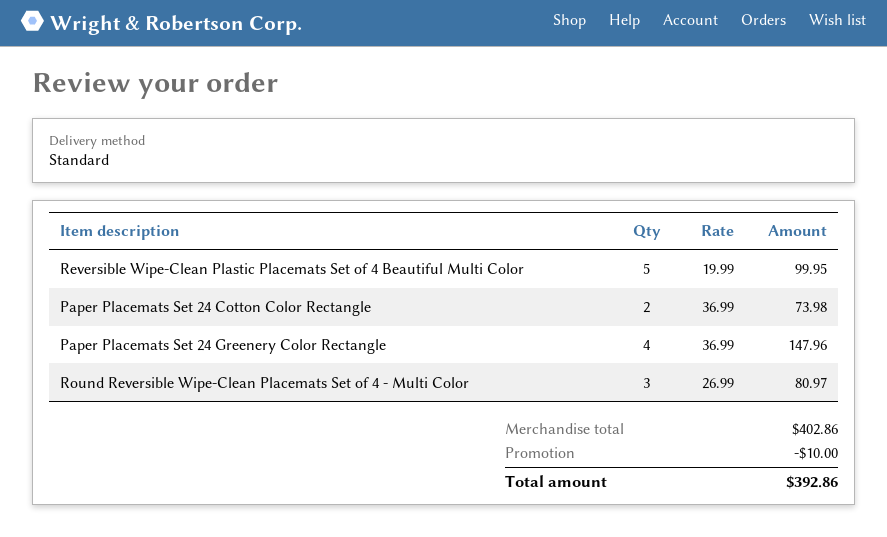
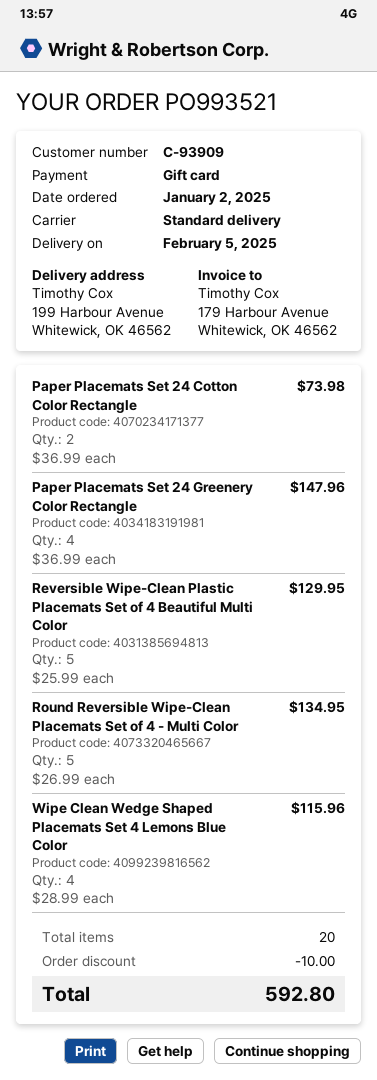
Reversible Wipe-Clean Plastic Placemats Set of 4 Beautiful Multi Color: 5 x 19.99 = 99.95 -> 5 x 25.99 = 129.95
Round Reversible Wipe-Clean Placemats Set of 4 - Multi Color: 3 x 26.99 = 80.97 -> 5 x 26.99 = 134.95
Wipe Clean Wedge Shaped Placemats Set 4 Lemons Blue Color: none -> 4 x 28.99 = 115.96
total: 392.86 -> 592.80

